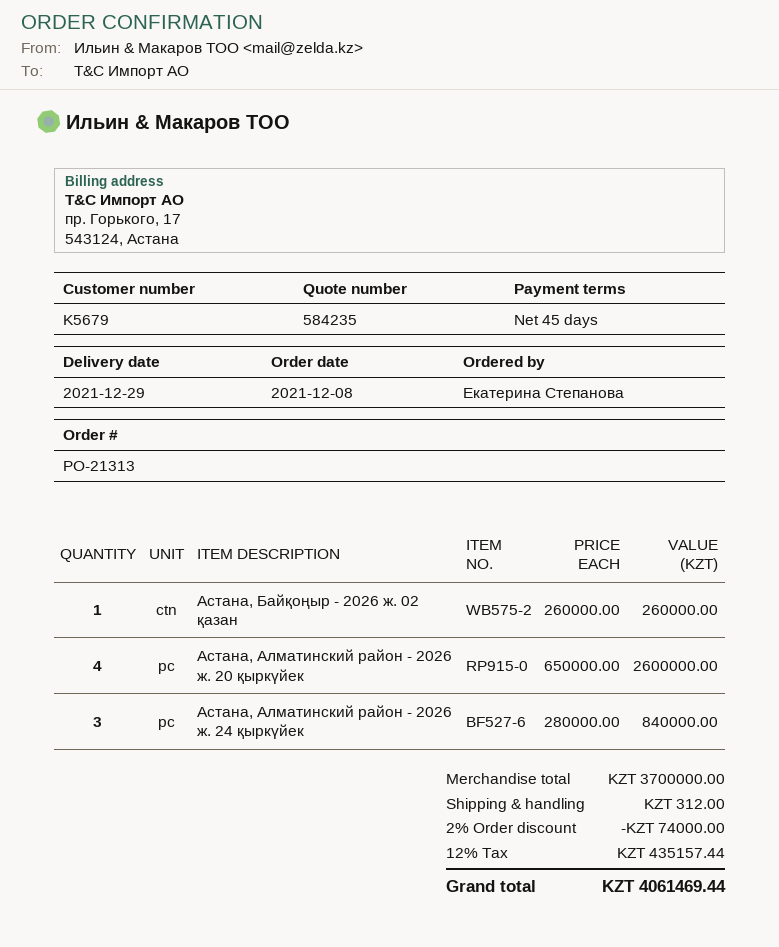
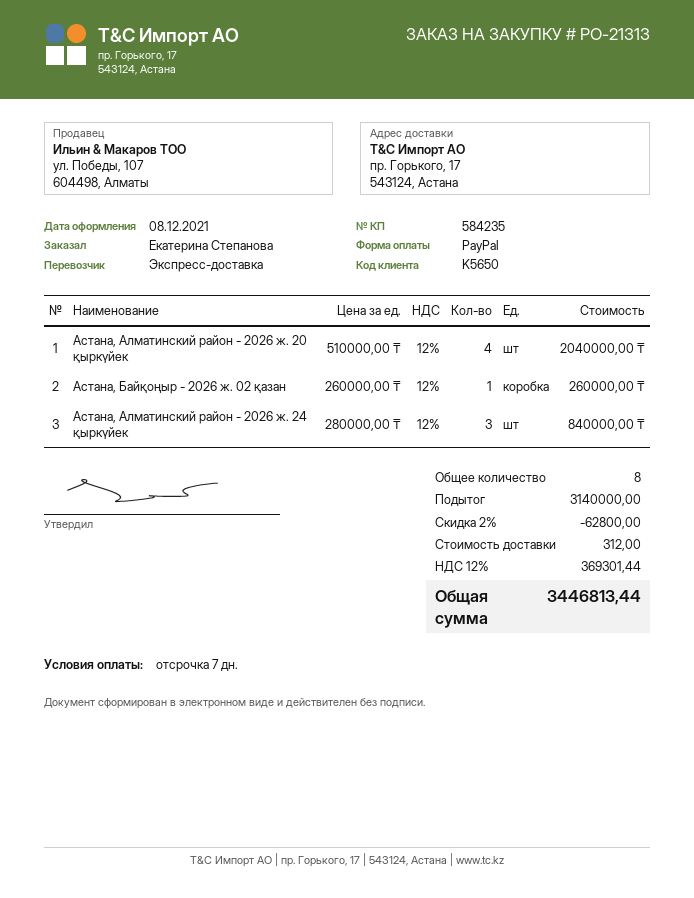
payment terms: 45 days -> 7 days
customer number: K5679 -> K5650
Астана, Алматинский район - 2026 ж. 20 қыркүйек: 4 x 650000.00 = 2600000.00 -> 4 x 510000.00 = 2040000.00
subtotal: 3700000.00 -> 3140000.00
discount: 2% = 74000.00 -> 2% = 62800.00
tax: 12% = 435157.44 -> 12% = 369301.44
total: 4061469.44 -> 3446813.44

